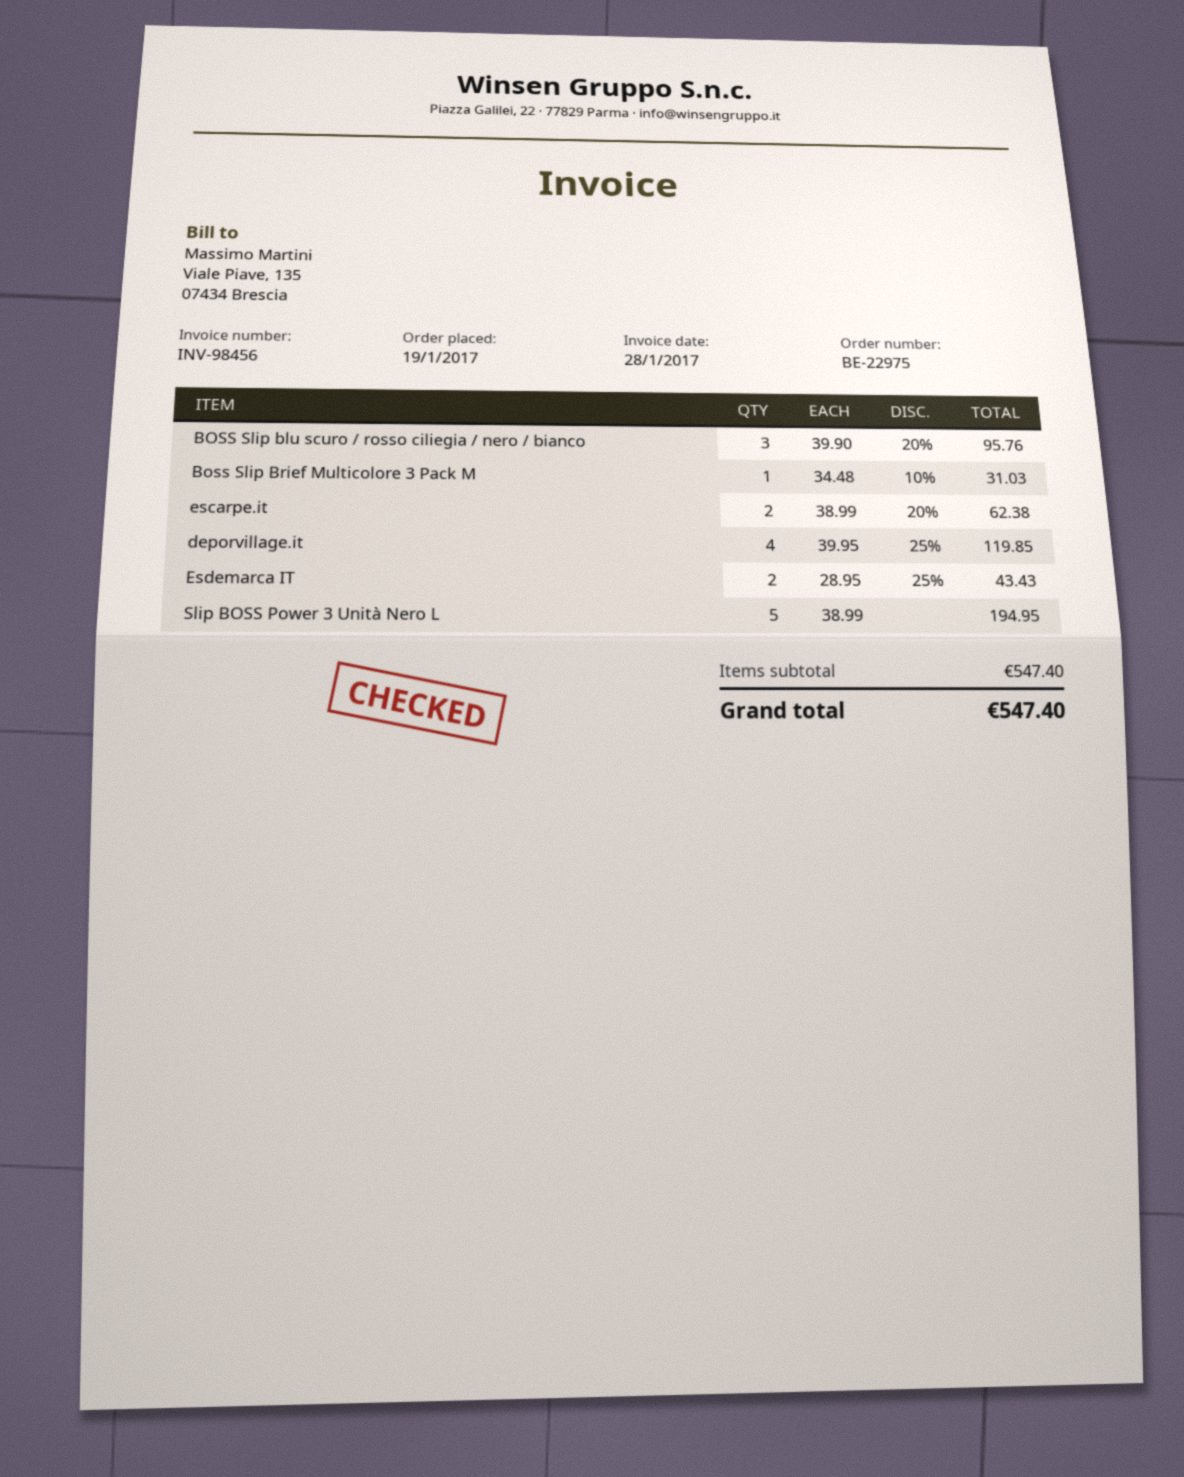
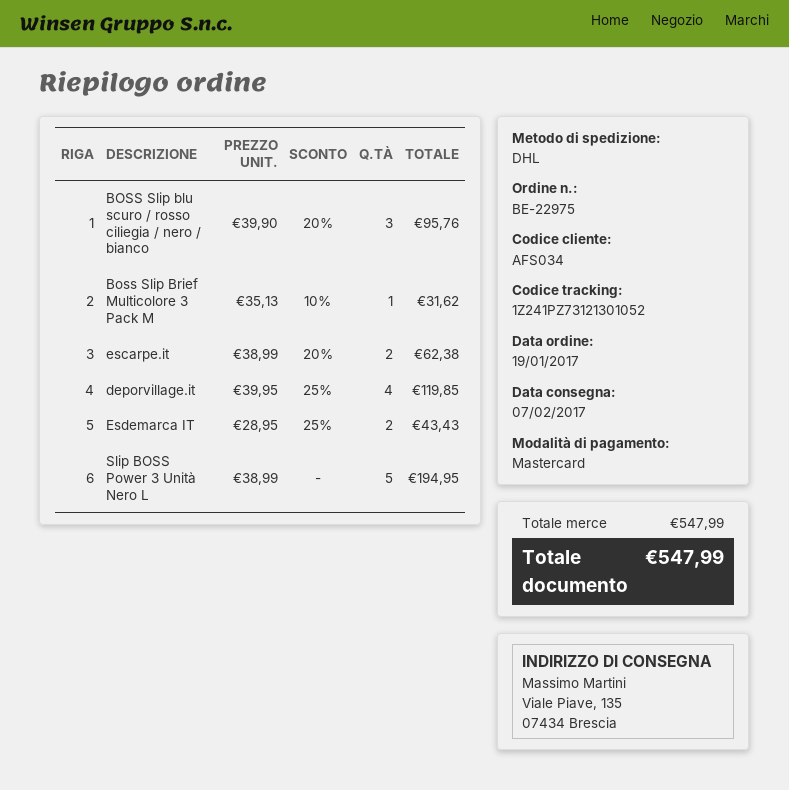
Boss Slip Brief Multicolore 3 Pack M: 1 x 34.48 - 10% = 31.03 -> 1 x 35.13 - 10% = 31.62
subtotal: 547.40 -> 547.99
total: 547.40 -> 547.99

